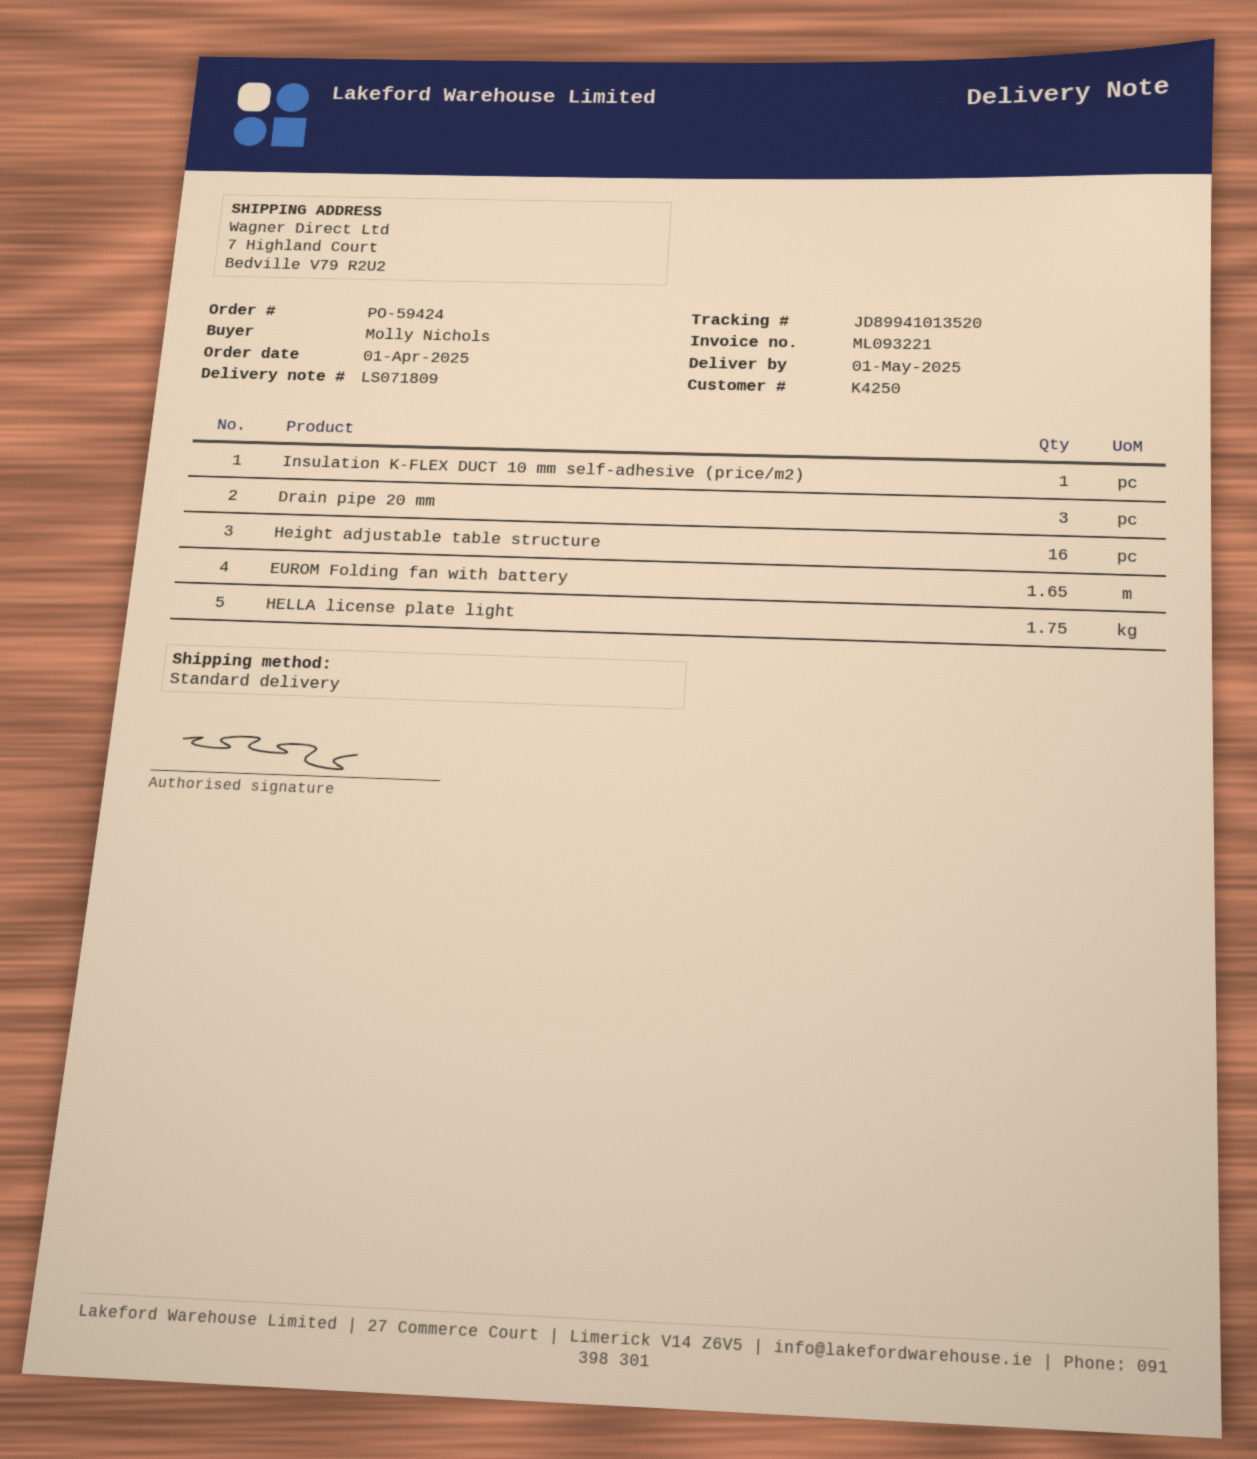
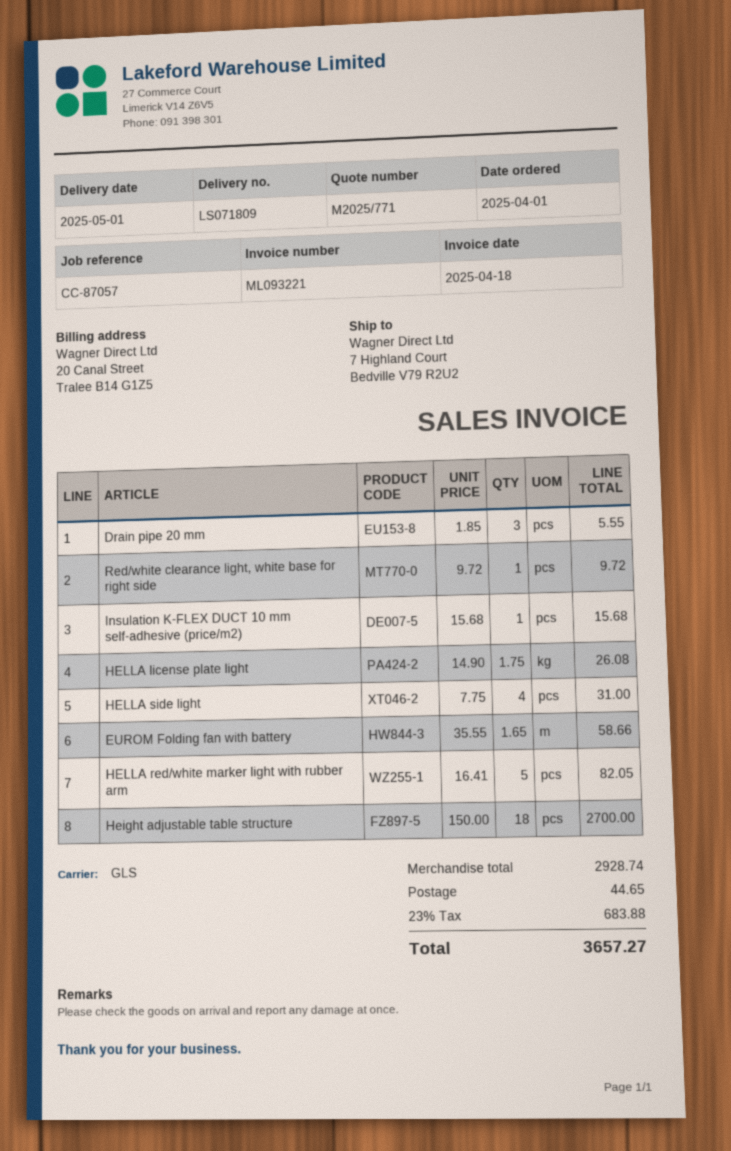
shipping method: standard -> GLS
Height adjustable table structure: 16 -> 18
Red/white clearance light, white base for right side: none -> 1
HELLA side light: none -> 4
HELLA red/white marker light with rubber arm: none -> 5

